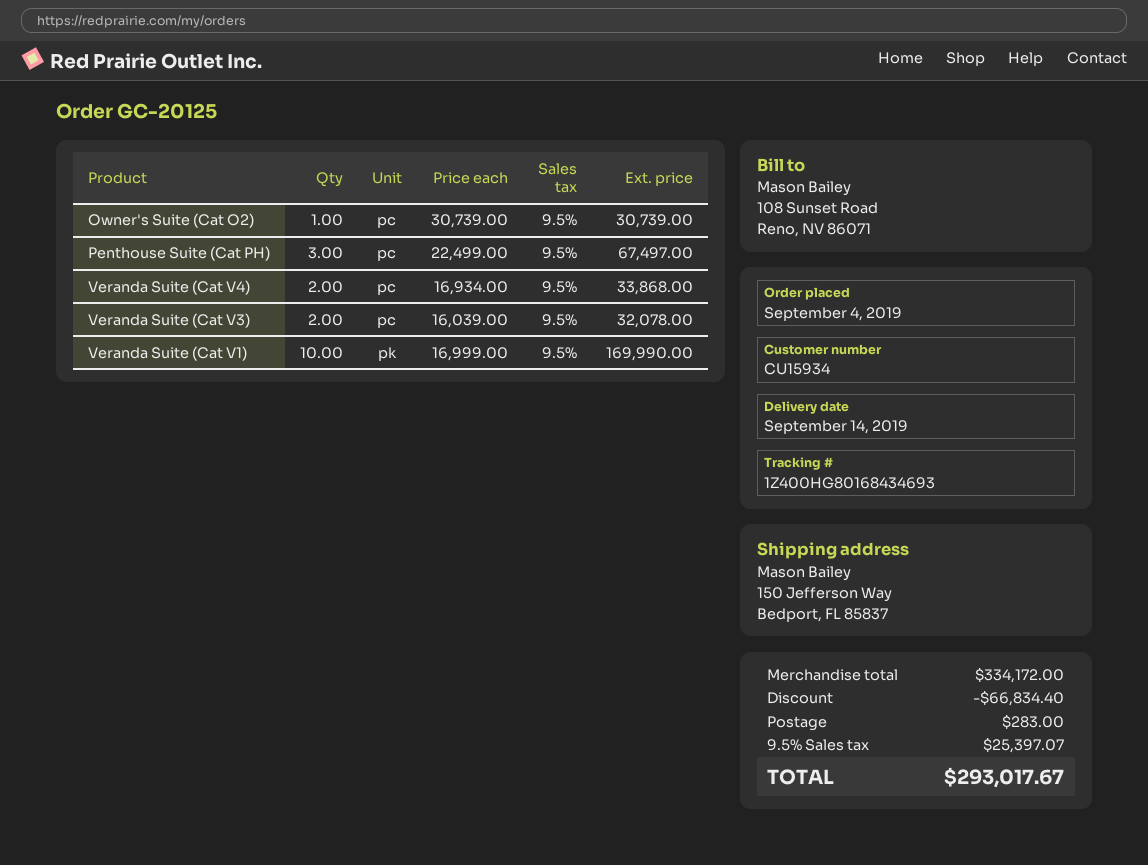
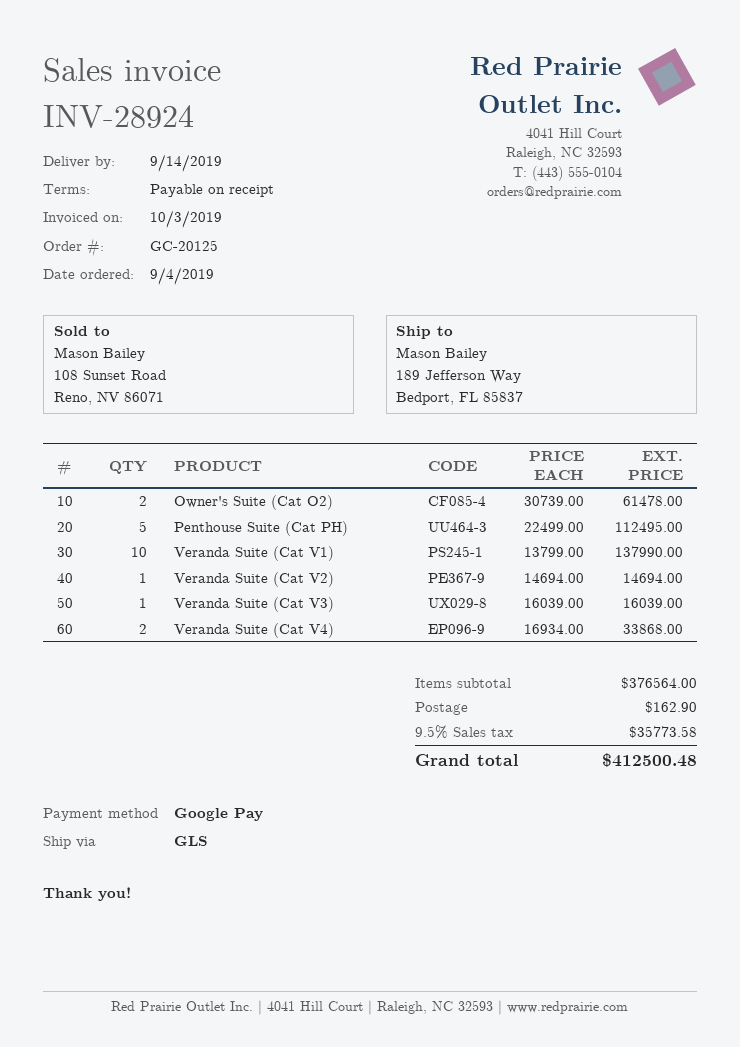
ship to: 150 Jefferson Way, Bedport, FL 85837 -> 189 Jefferson Way, Bedport, FL 85837
Owner's Suite (Cat O2): 1 x 30739.00 = 30739.00 -> 2 x 30739.00 = 61478.00
Penthouse Suite (Cat PH): 3 x 22499.00 = 67497.00 -> 5 x 22499.00 = 112495.00
Veranda Suite (Cat V3): 2 x 16039.00 = 32078.00 -> 1 x 16039.00 = 16039.00
Veranda Suite (Cat V1): 10 x 16999.00 = 169990.00 -> 10 x 13799.00 = 137990.00
Veranda Suite (Cat V2): none -> 1 x 14694.00 = 14694.00
subtotal: 334172.00 -> 376564.00
discount: 66834.40 -> none
shipping: 283.00 -> 162.90
tax: 9.5% = 25397.07 -> 9.5% = 35773.58
total: 293017.67 -> 412500.48

